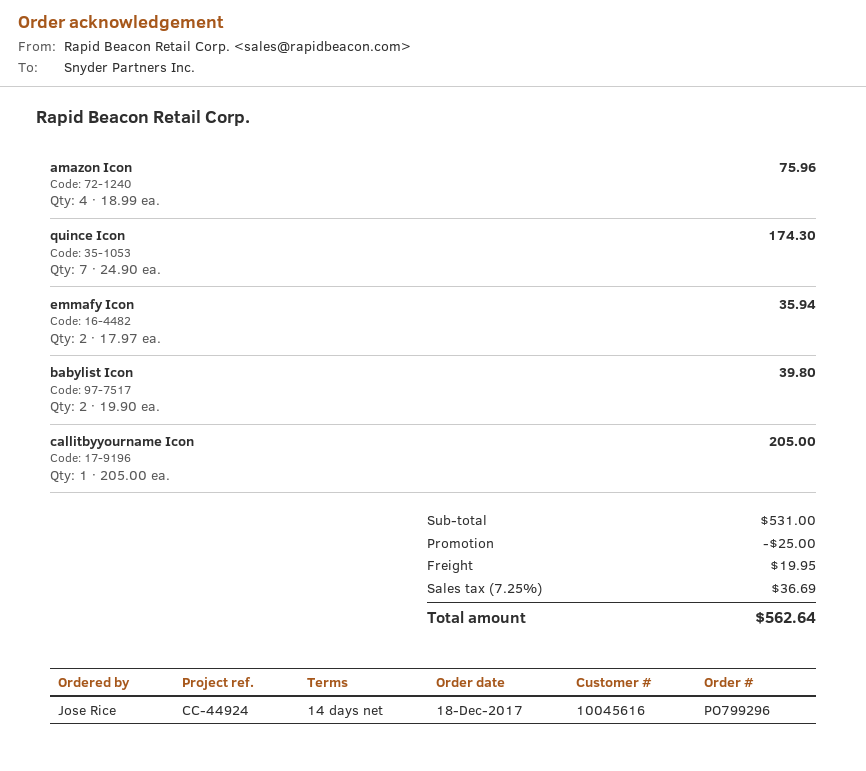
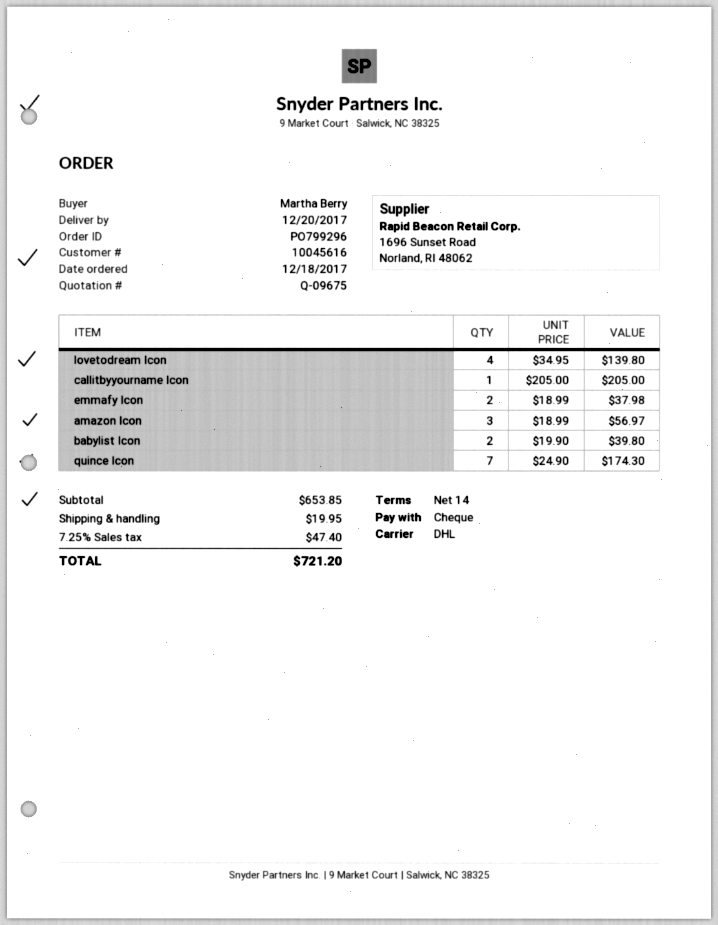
ordered by: Jose Rice -> Martha Berry
amazon Icon: 4 x 18.99 = 75.96 -> 3 x 18.99 = 56.97
emmafy Icon: 2 x 17.97 = 35.94 -> 2 x 18.99 = 37.98
lovetodream Icon: none -> 4 x 34.95 = 139.80
subtotal: 531.00 -> 653.85
discount: 25.00 -> none
tax: 7.25% = 36.69 -> 7.25% = 47.40
total: 562.64 -> 721.20

